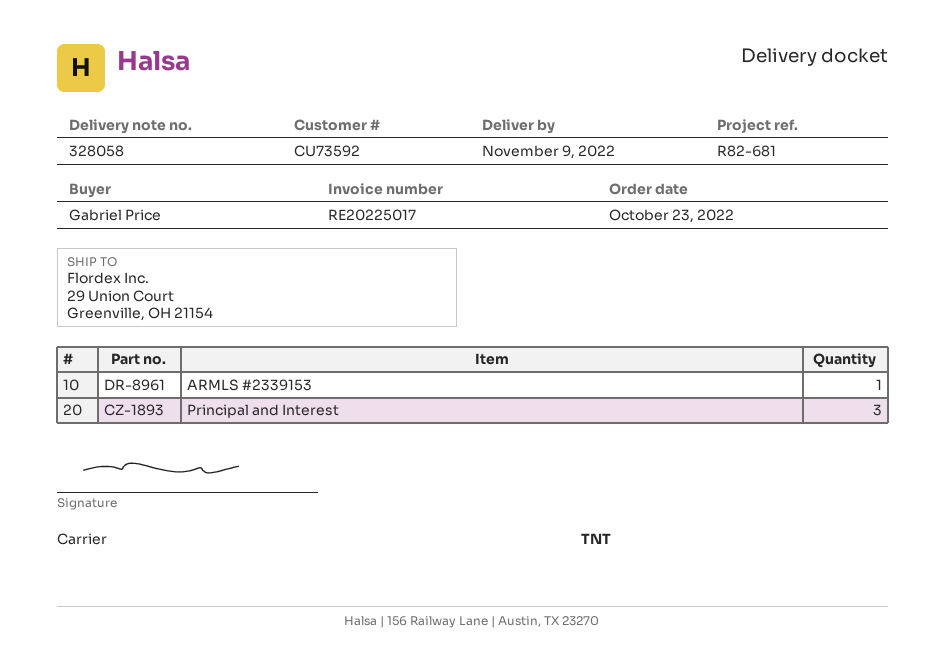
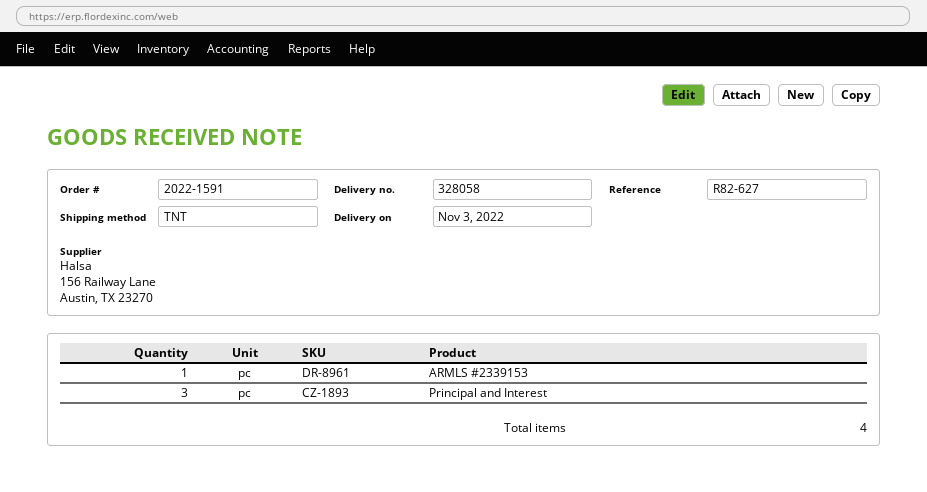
delivery date: 2022-11-09 -> 2022-11-03
reference: R82-681 -> R82-627

